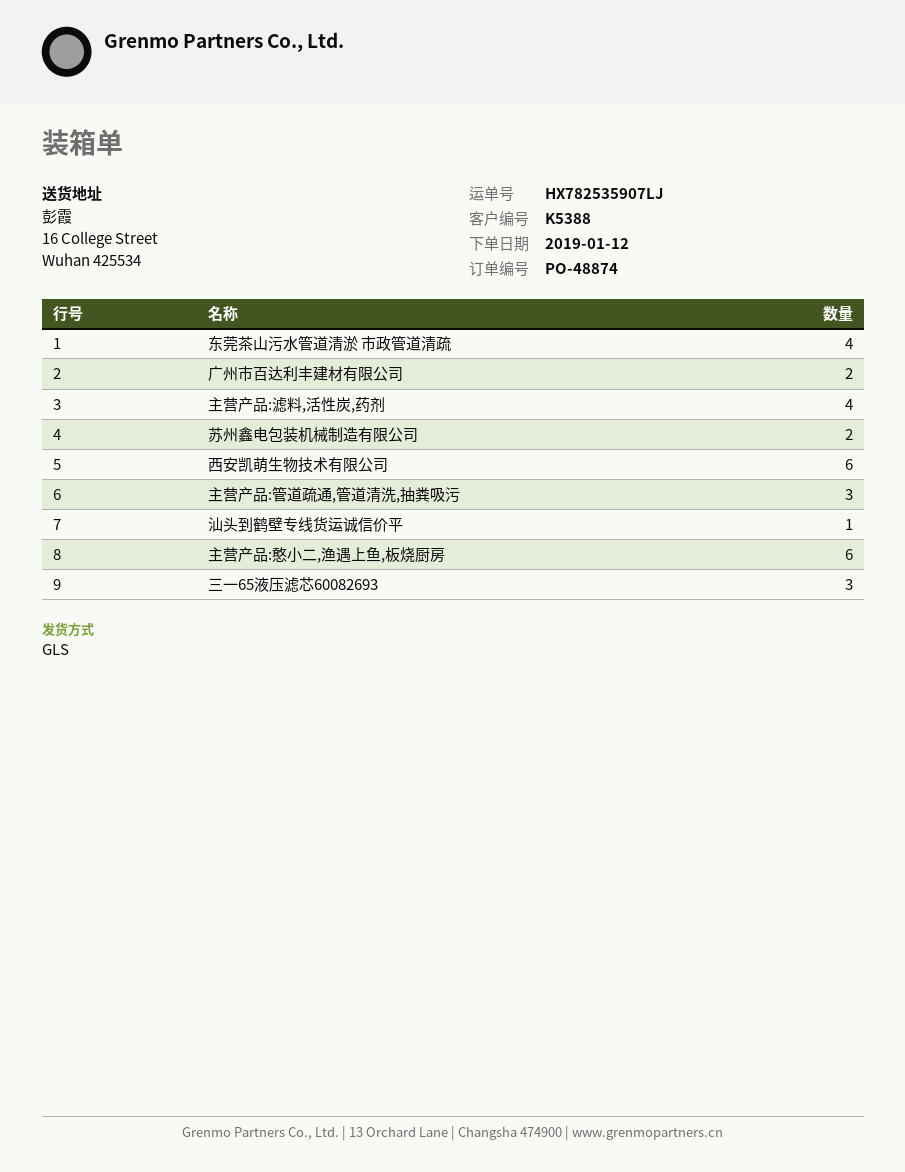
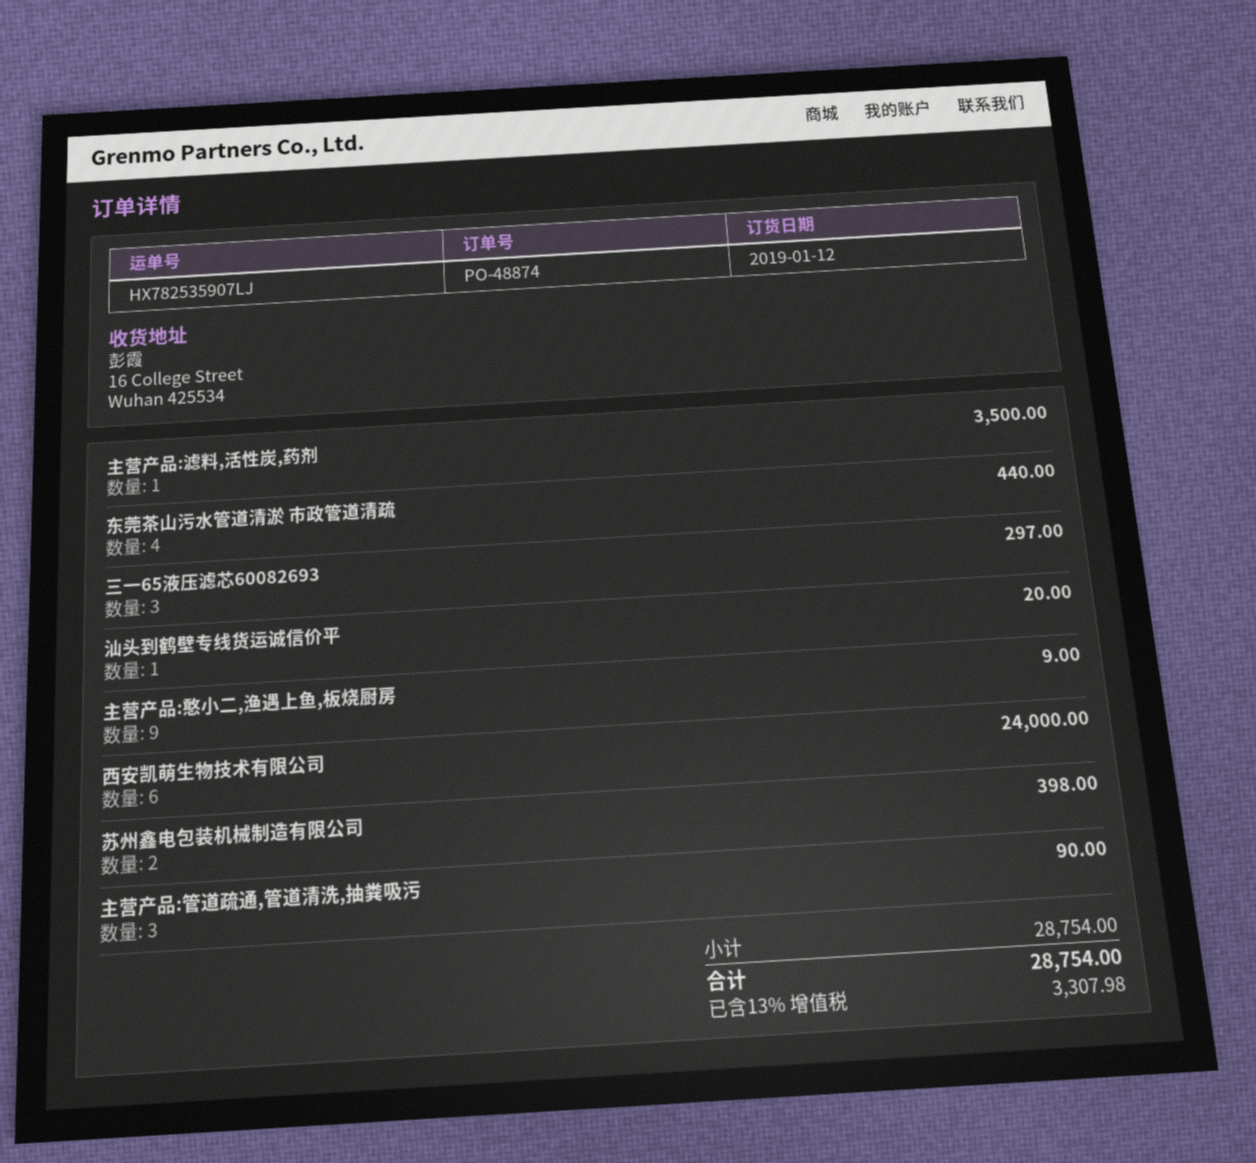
广州市百达利丰建材有限公司: 2 -> none
主营产品:滤料,活性炭,药剂: 4 -> 1
主营产品:憨小二,渔遇上鱼,板烧厨房: 6 -> 9

